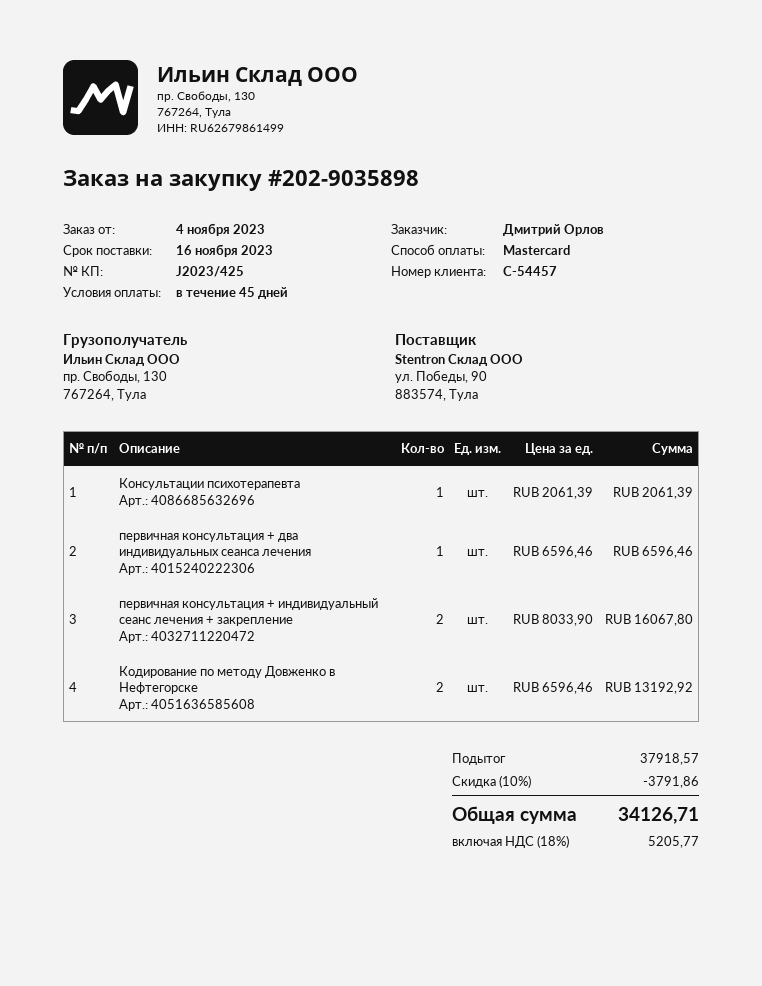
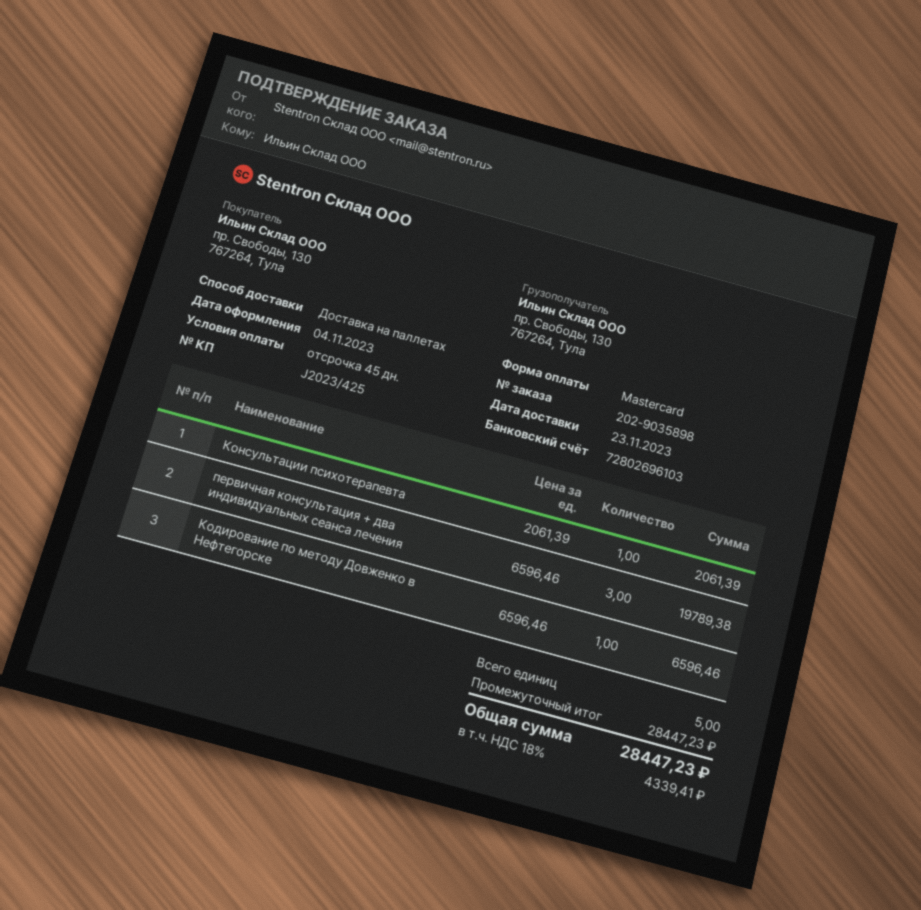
delivery date: 2023-11-16 -> 2023-11-23
первичная консультация + два индивидуальных сеанса лечения: 1 x 6596.46 = 6596.46 -> 3 x 6596.46 = 19789.38
первичная консультация + индивидуальный сеанс лечения + закрепление: 2 x 8033.90 = 16067.80 -> none
Кодирование по методу Довженко в Нефтегорске: 2 x 6596.46 = 13192.92 -> 1 x 6596.46 = 6596.46
subtotal: 37918.57 -> 28447.23
discount: 10% = 3791.86 -> none
tax: 18% = 5205.77 -> 18% = 4339.41
total: 34126.71 -> 28447.23

